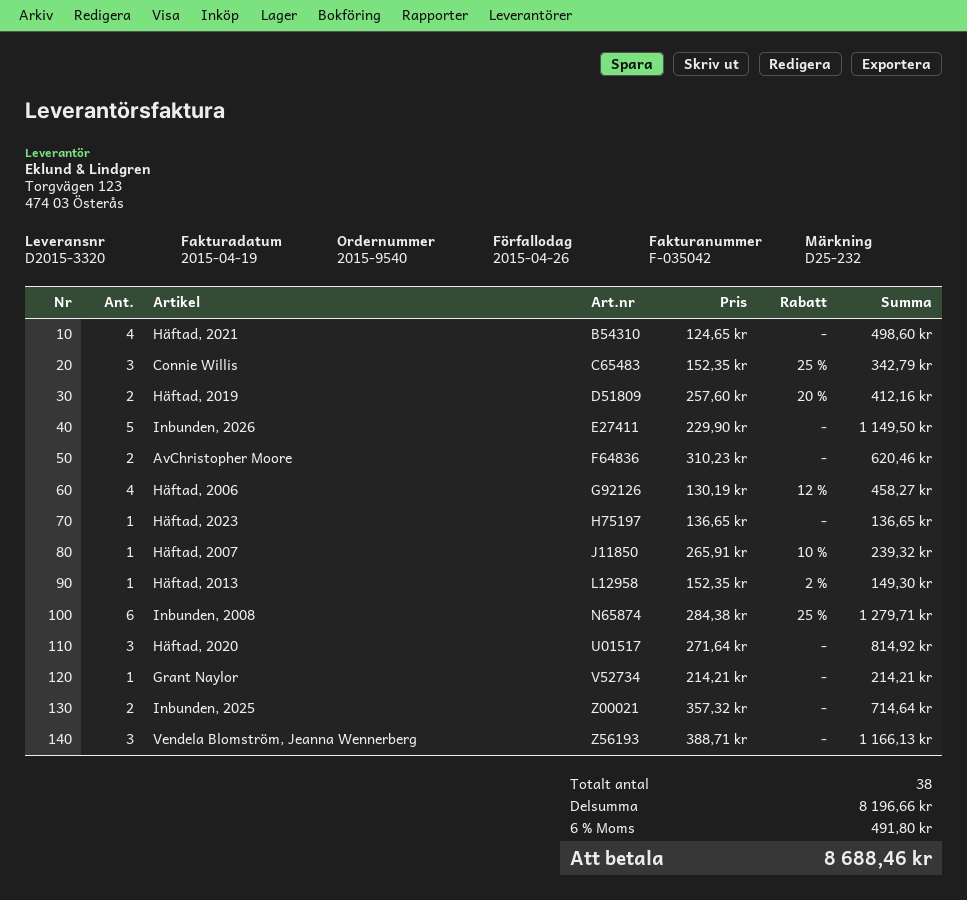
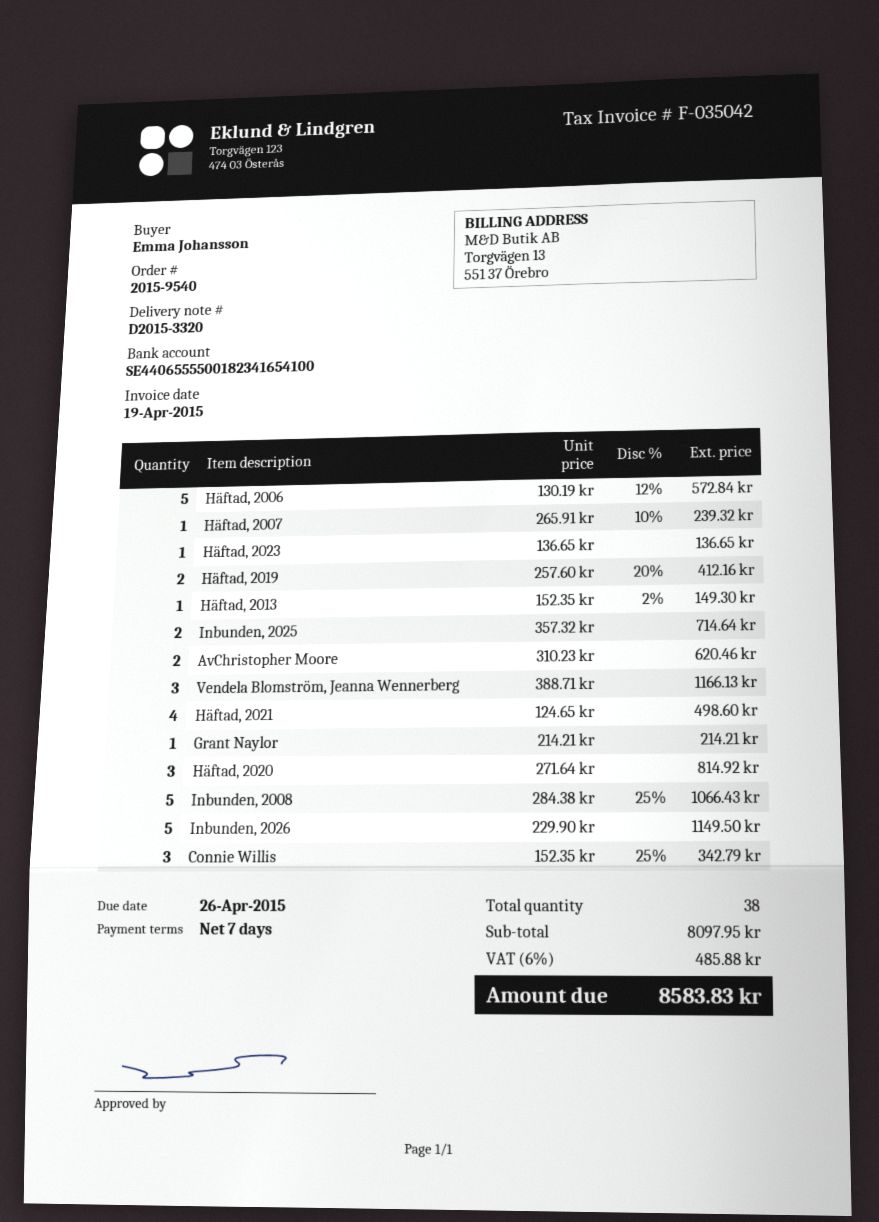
Häftad, 2006: 4 x 130.19 - 12% = 458.27 -> 5 x 130.19 - 12% = 572.84
Inbunden, 2008: 6 x 284.38 - 25% = 1279.71 -> 5 x 284.38 - 25% = 1066.43
subtotal: 8196.66 -> 8097.95
tax: 6% = 491.80 -> 6% = 485.88
total: 8688.46 -> 8583.83

